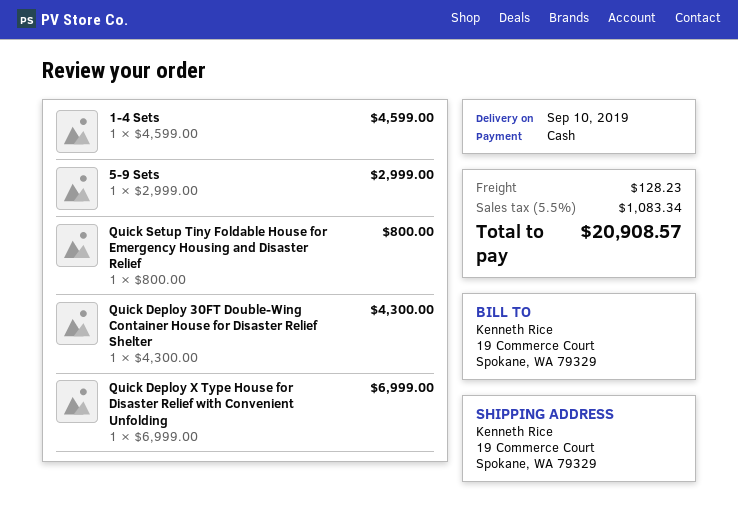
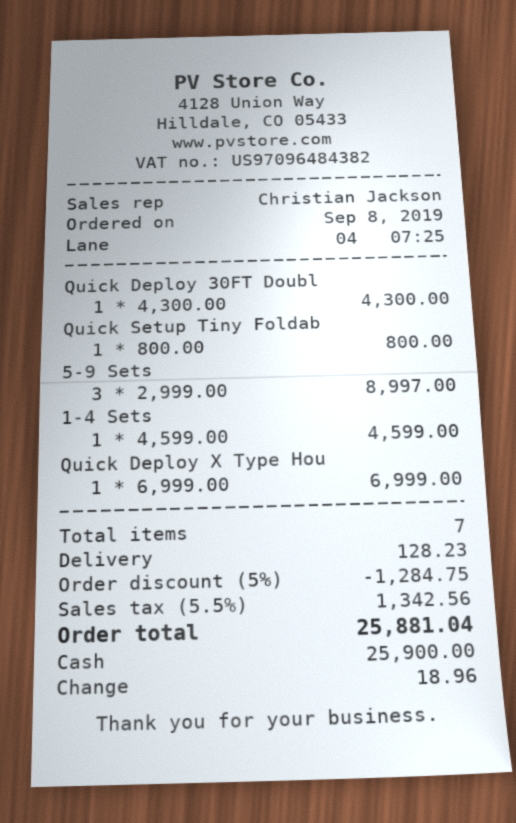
5-9 Sets: 1 x 2999.00 = 2999.00 -> 3 x 2999.00 = 8997.00
discount: none -> 5% = 1284.75
tax: 5.5% = 1083.34 -> 5.5% = 1342.56
total: 20908.57 -> 25881.04

